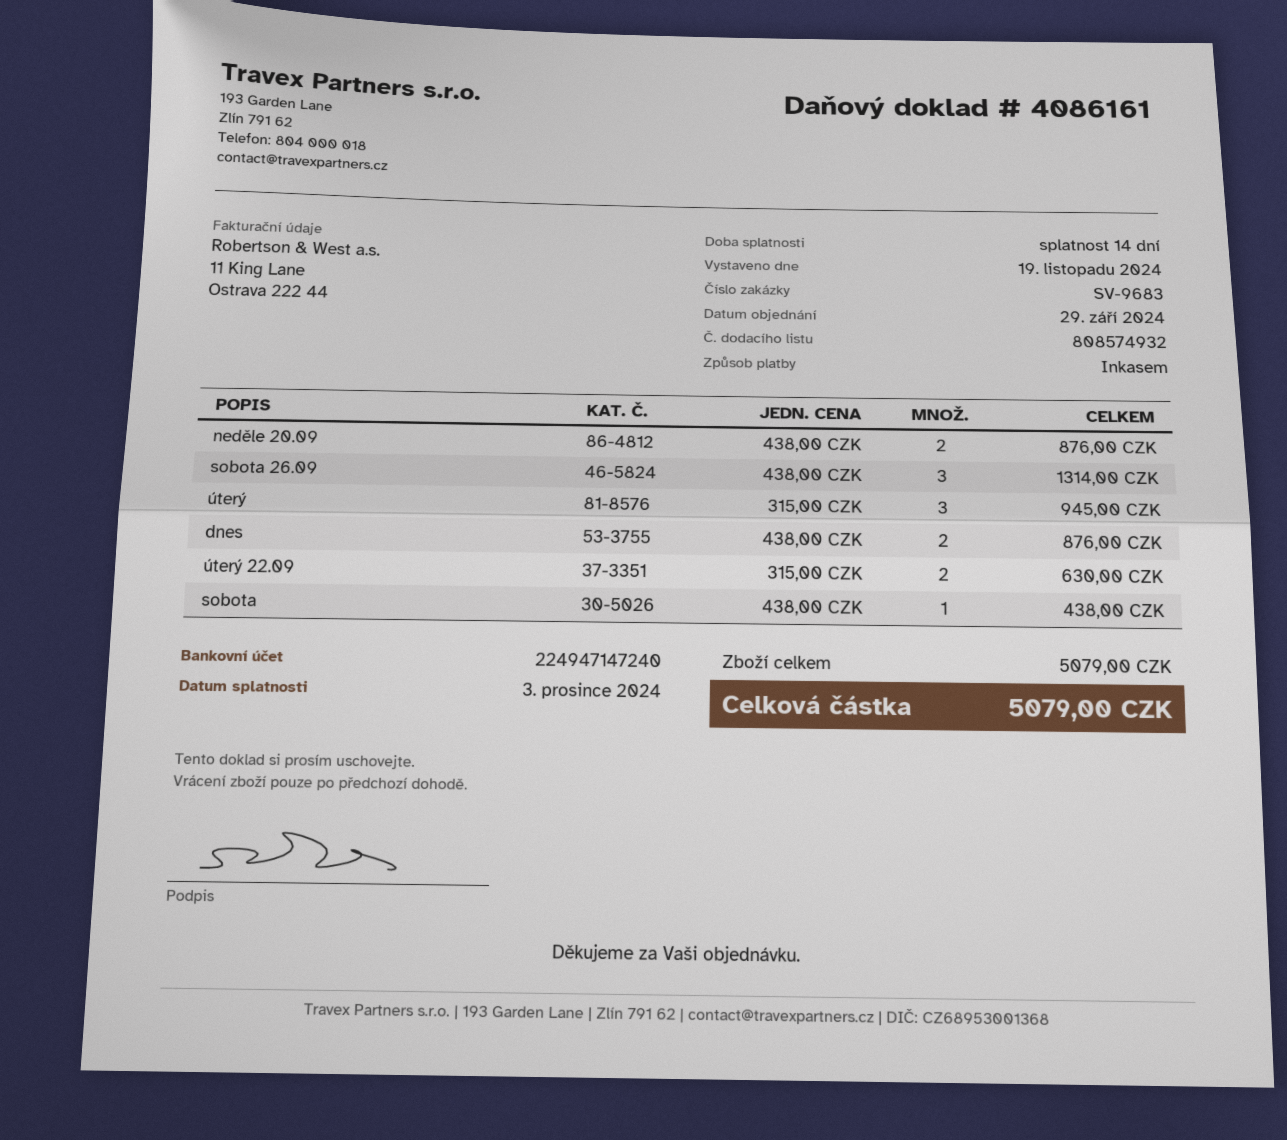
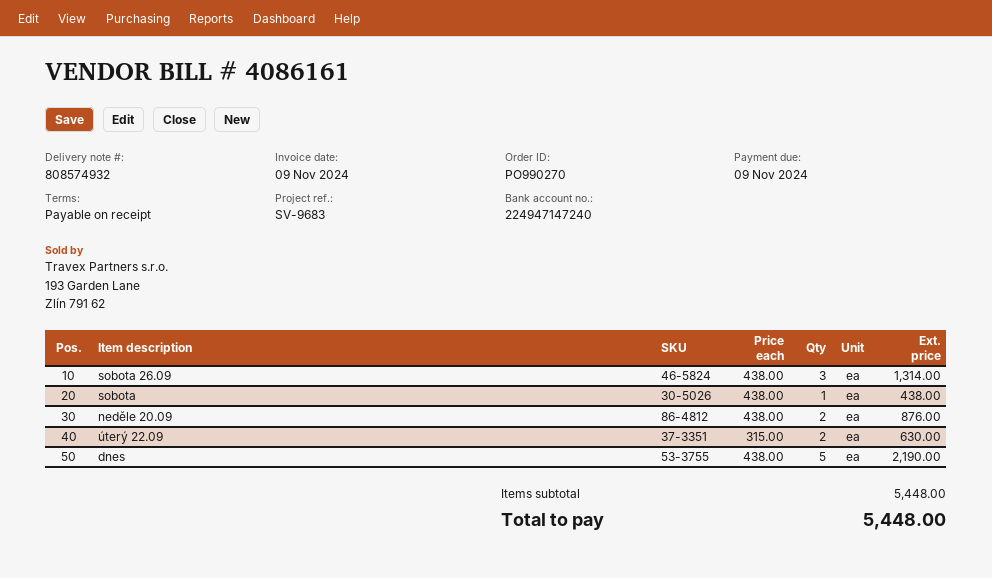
invoice date: 2024-11-19 -> 2024-11-09
payment terms: 14 days -> on receipt
due date: 2024-12-03 -> 2024-11-09
úterý: 3 x 315.00 = 945.00 -> none
dnes: 2 x 438.00 = 876.00 -> 5 x 438.00 = 2190.00
subtotal: 5079.00 -> 5448.00
total: 5079.00 -> 5448.00

